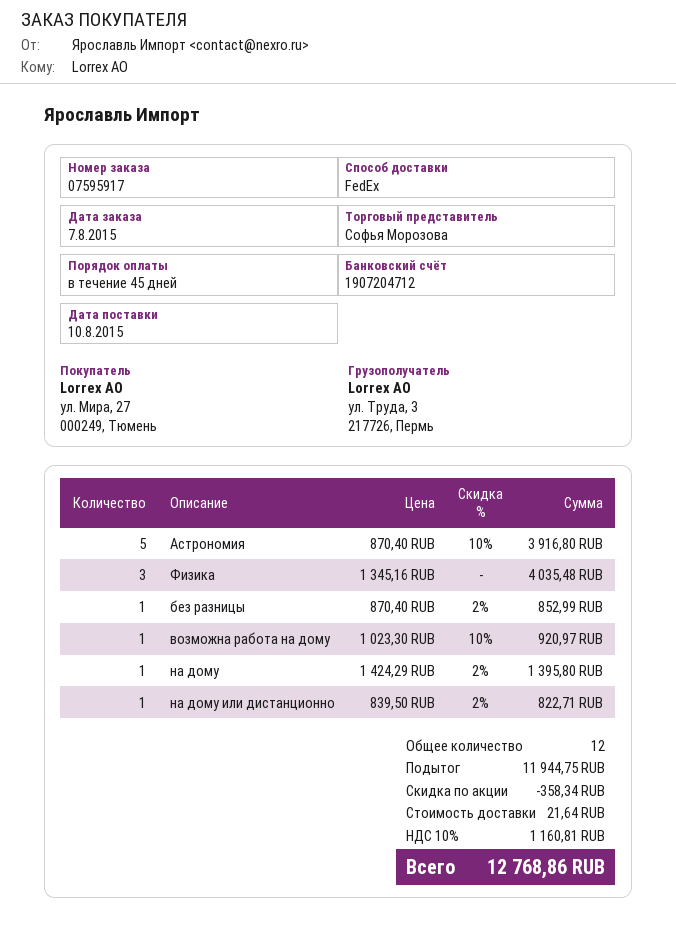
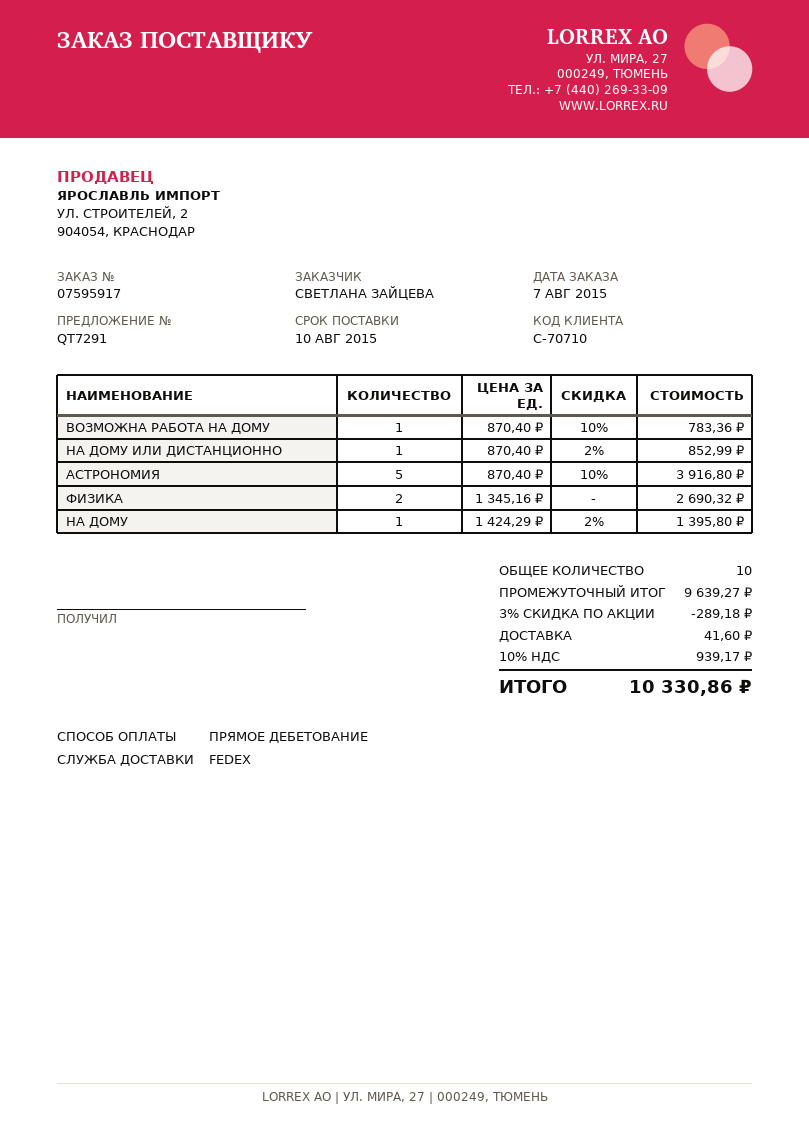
Физика: 3 x 1345.16 = 4035.48 -> 2 x 1345.16 = 2690.32
без разницы: 1 x 870.40 - 2% = 852.99 -> none
возможна работа на дому: 1 x 1023.30 - 10% = 920.97 -> 1 x 870.40 - 10% = 783.36
на дому или дистанционно: 1 x 839.50 - 2% = 822.71 -> 1 x 870.40 - 2% = 852.99
total quantity: 12 -> 10
subtotal: 11944.75 -> 9639.27
discount: 358.34 -> 289.18
shipping: 21.64 -> 41.60
tax: 10% = 1160.81 -> 10% = 939.17
total: 12768.86 -> 10330.86

